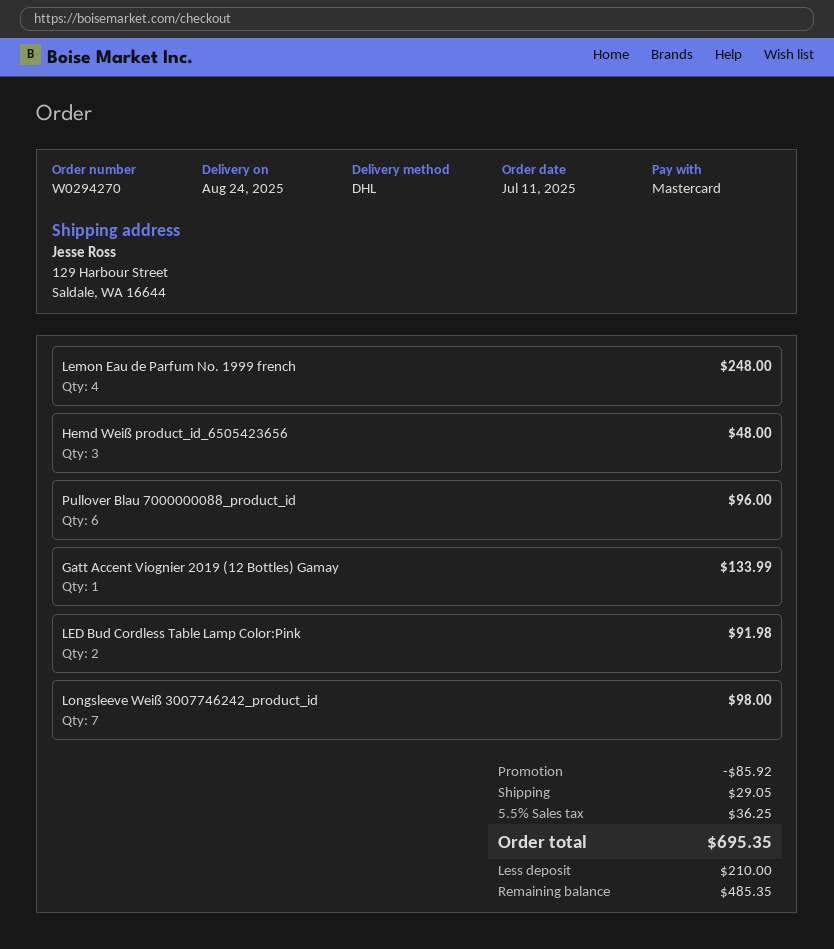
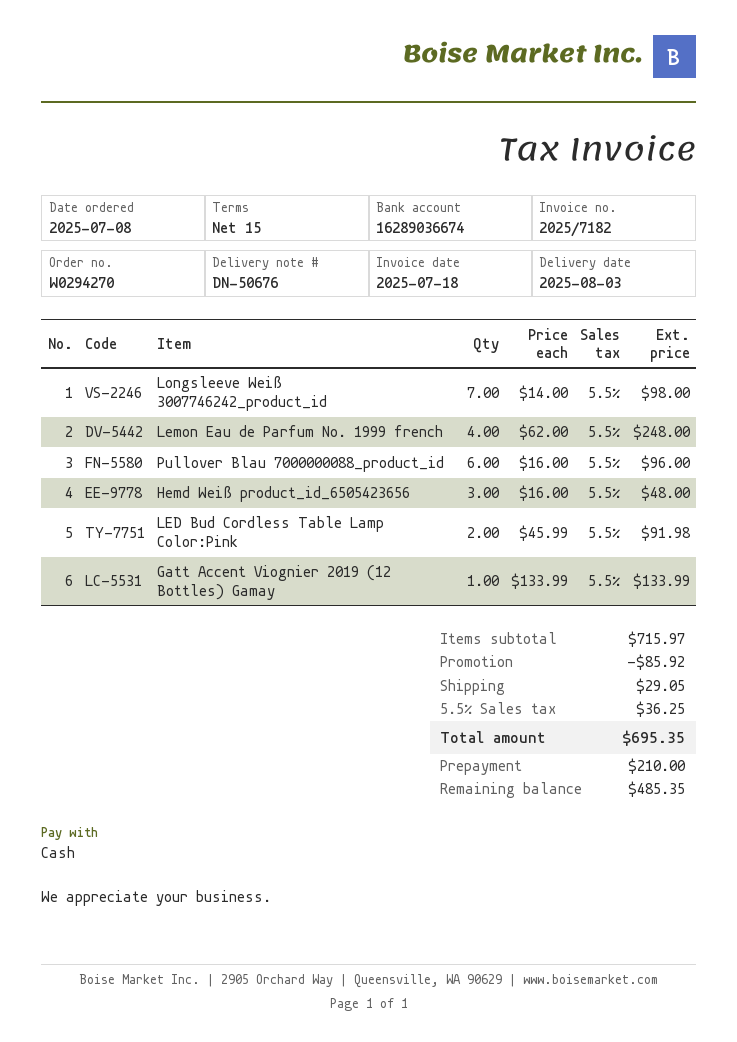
order date: 2025-07-11 -> 2025-07-08
delivery date: 2025-08-24 -> 2025-08-03
payment method: Mastercard -> cash

